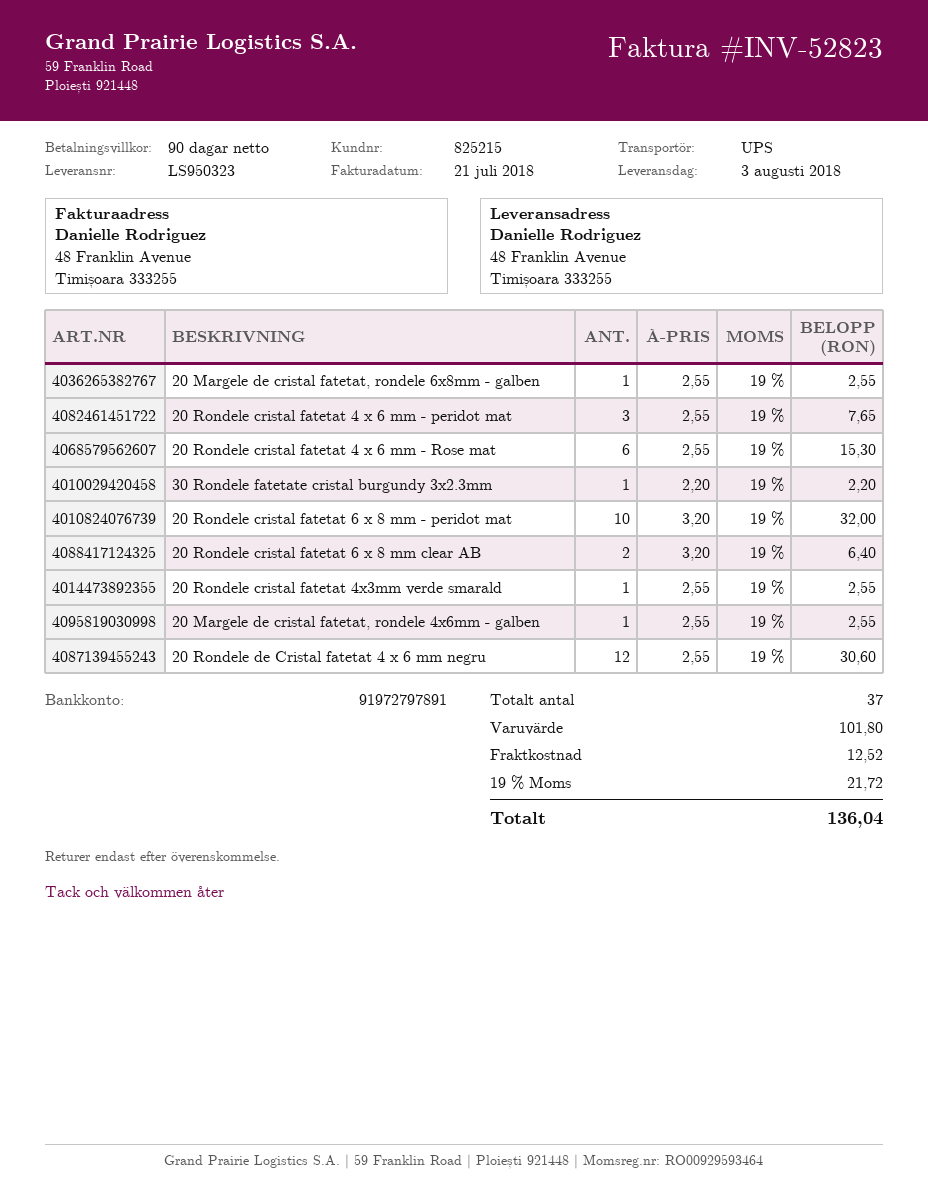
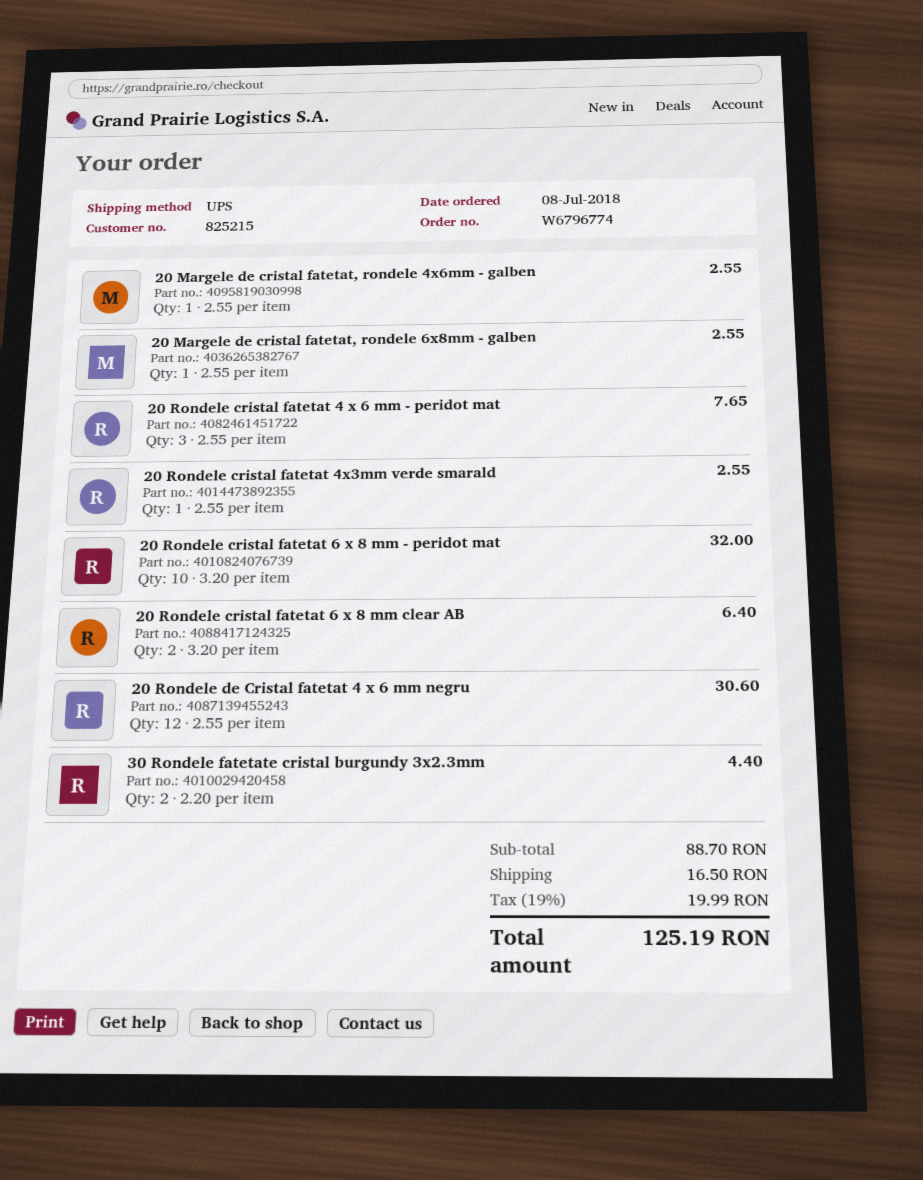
20 Rondele cristal fatetat 4 x 6 mm - Rose mat: 6 x 2.55 = 15.30 -> none
30 Rondele fatetate cristal burgundy 3x2.3mm: 1 x 2.20 = 2.20 -> 2 x 2.20 = 4.40
subtotal: 101.80 -> 88.70
shipping: 12.52 -> 16.50
tax: 19% = 21.72 -> 19% = 19.99
total: 136.04 -> 125.19

